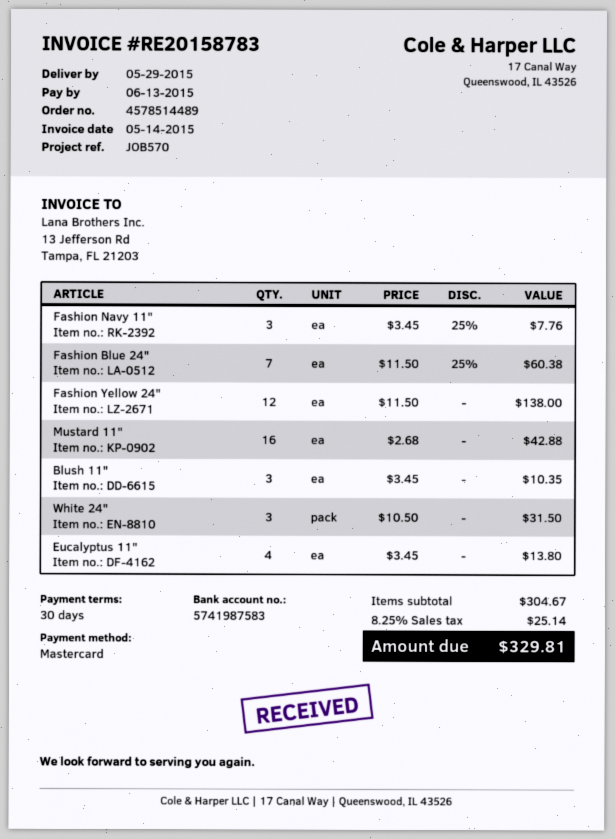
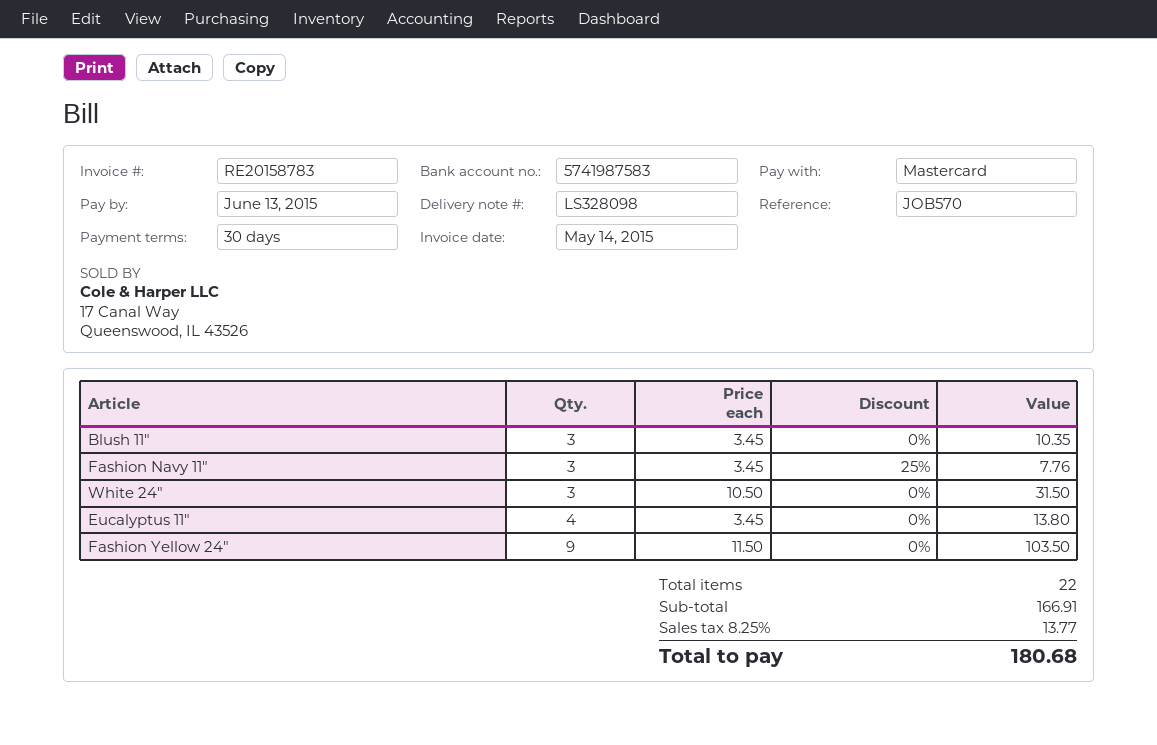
Fashion Blue 24": 7 x 11.50 - 25% = 60.38 -> none
Fashion Yellow 24": 12 x 11.50 = 138.00 -> 9 x 11.50 = 103.50
Mustard 11": 16 x 2.68 = 42.88 -> none
subtotal: 304.67 -> 166.91
tax: 8.25% = 25.14 -> 8.25% = 13.77
total: 329.81 -> 180.68

